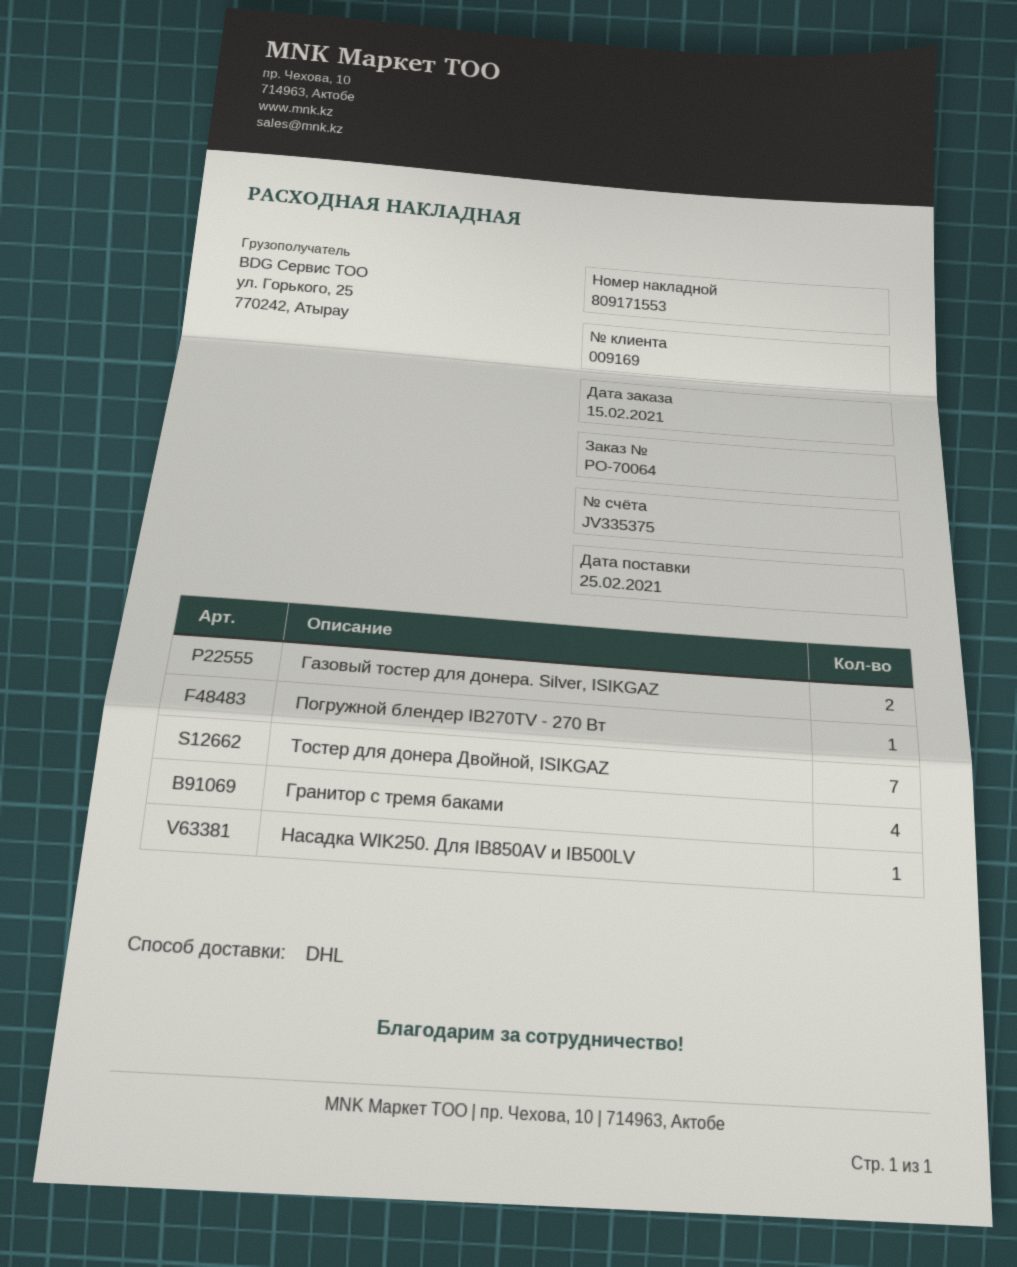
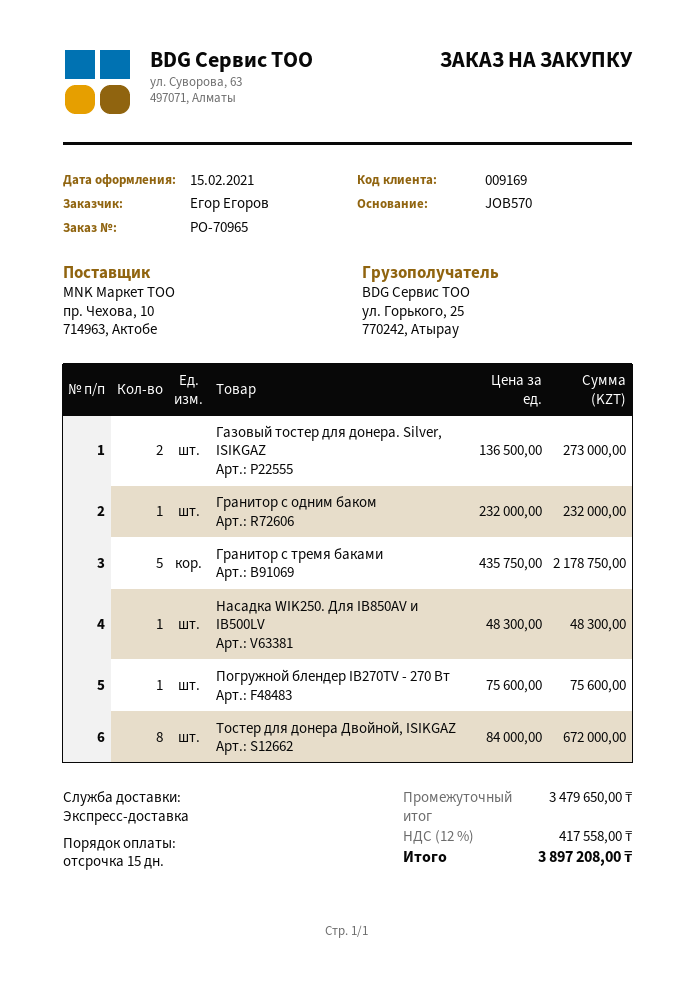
order number: PO-70064 -> PO-70965
shipping method: DHL -> express
Тостер для донера Двойной, ISIKGAZ: 7 -> 8
Гранитор с тремя баками: 4 -> 5
Гранитор с одним баком: none -> 1

